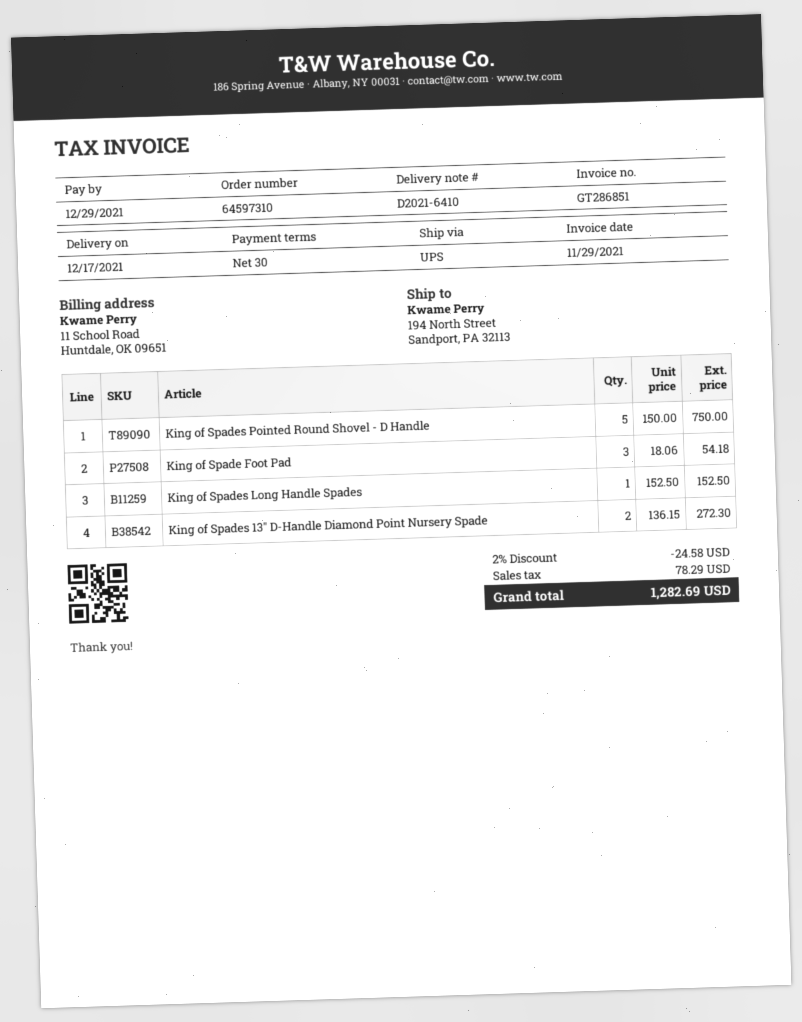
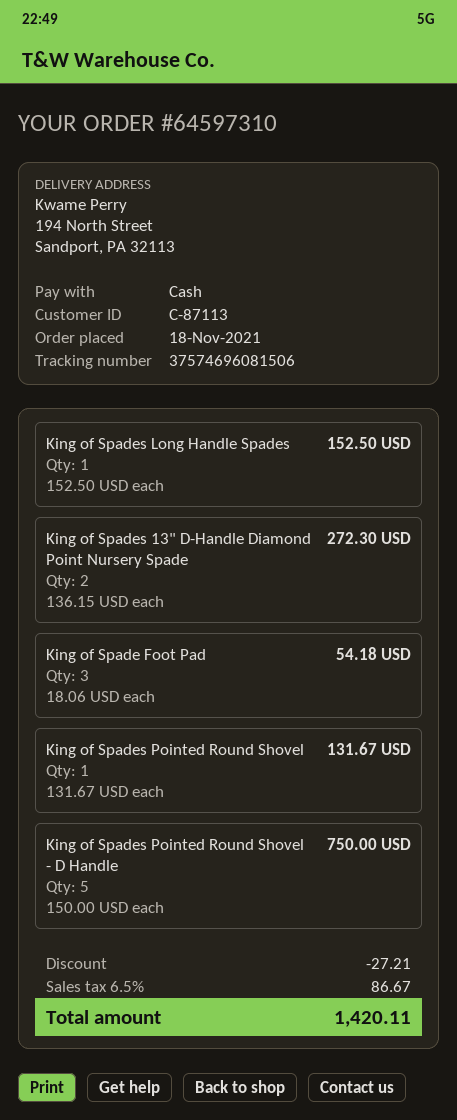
King of Spades Pointed Round Shovel: none -> 1 x 131.67 = 131.67
discount: 24.58 -> 27.21
tax: 78.29 -> 86.67
total: 1282.69 -> 1420.11

